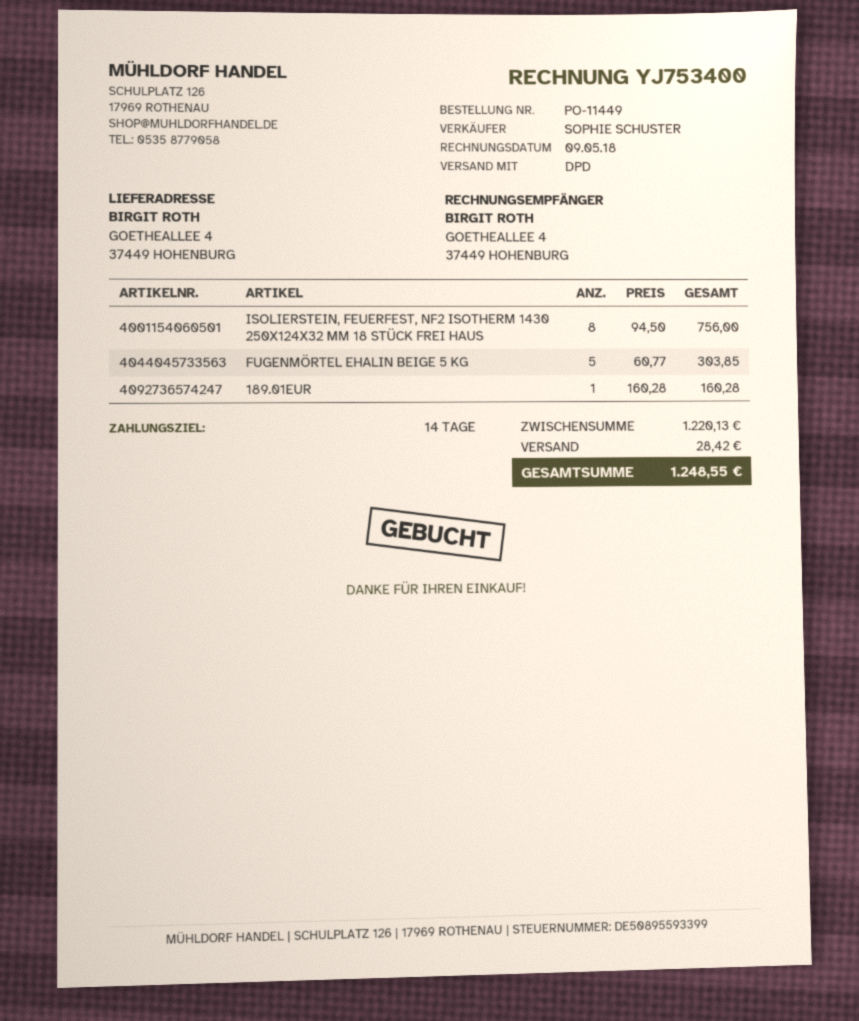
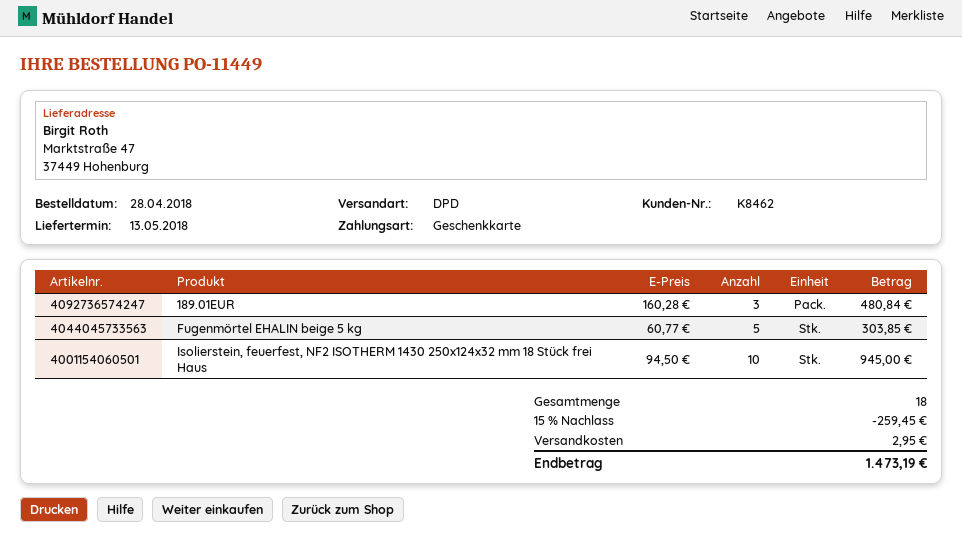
ship to: GOETHEALLEE 4, 37449 HOHENBURG -> Marktstraße 47, 37449 Hohenburg
ISOLIERSTEIN, FEUERFEST, NF2 ISOTHERM 1430 250X124X32 MM 18 STÜCK FREI HAUS: 8 x 94.50 = 756.00 -> 10 x 94.50 = 945.00
189.01EUR: 1 x 160.28 = 160.28 -> 3 x 160.28 = 480.84
discount: none -> 15% = 259.45
shipping: 28.42 -> 2.95
total: 1248.55 -> 1473.19

